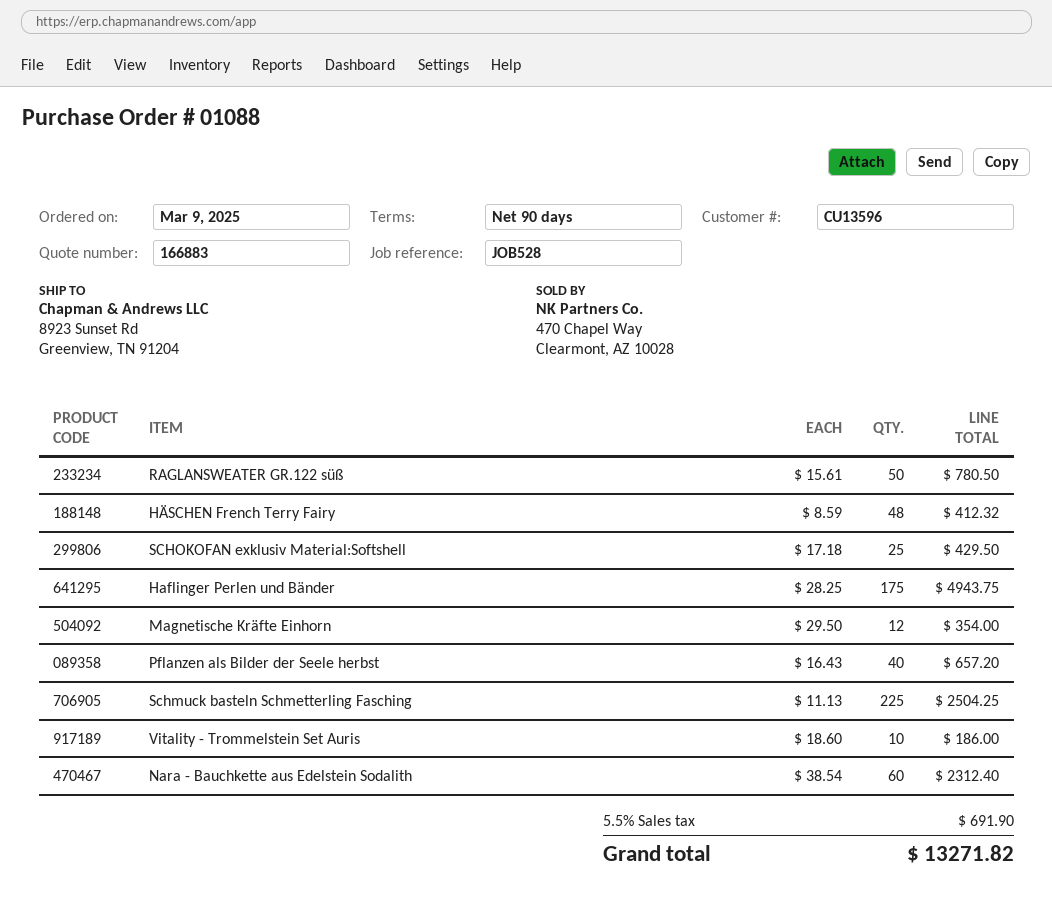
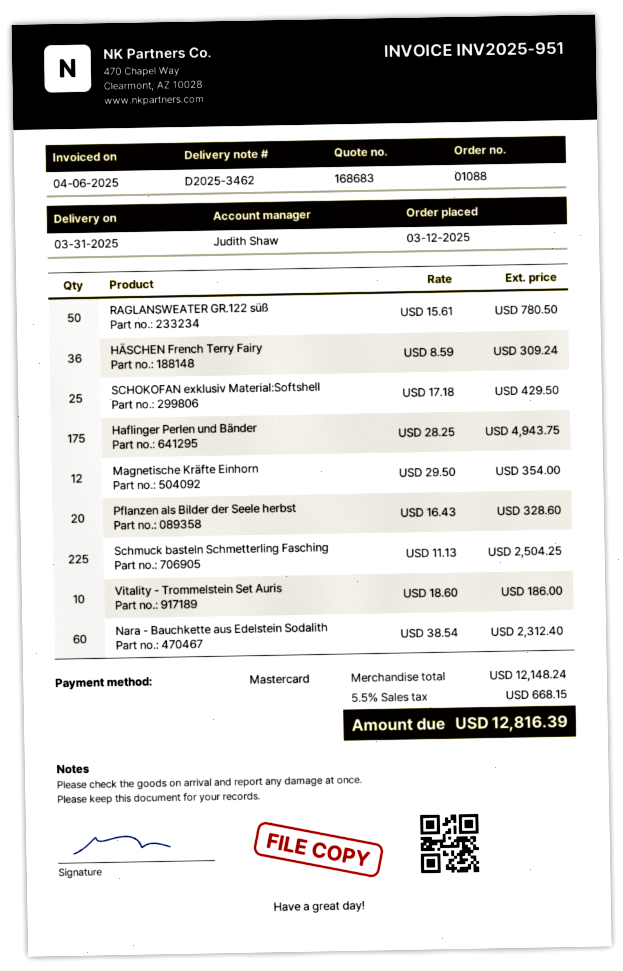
quote number: 166883 -> 168683
order date: 2025-03-09 -> 2025-03-12
HÄSCHEN French Terry Fairy: 48 x 8.59 = 412.32 -> 36 x 8.59 = 309.24
Pflanzen als Bilder der Seele herbst: 40 x 16.43 = 657.20 -> 20 x 16.43 = 328.60
tax: 5.5% = 691.90 -> 5.5% = 668.15
total: 13271.82 -> 12816.39

